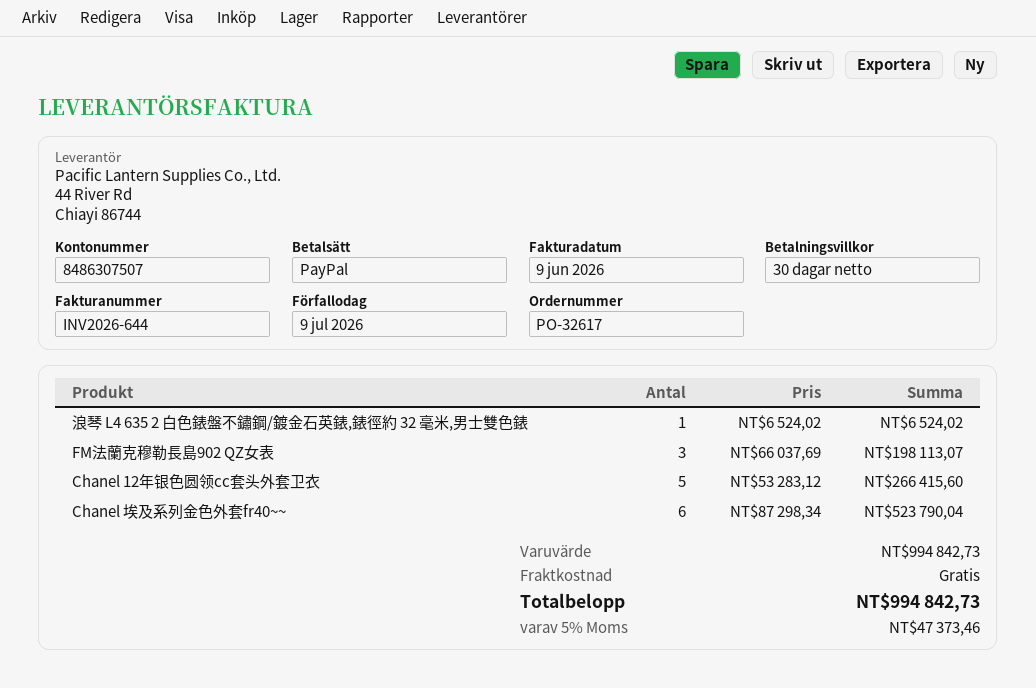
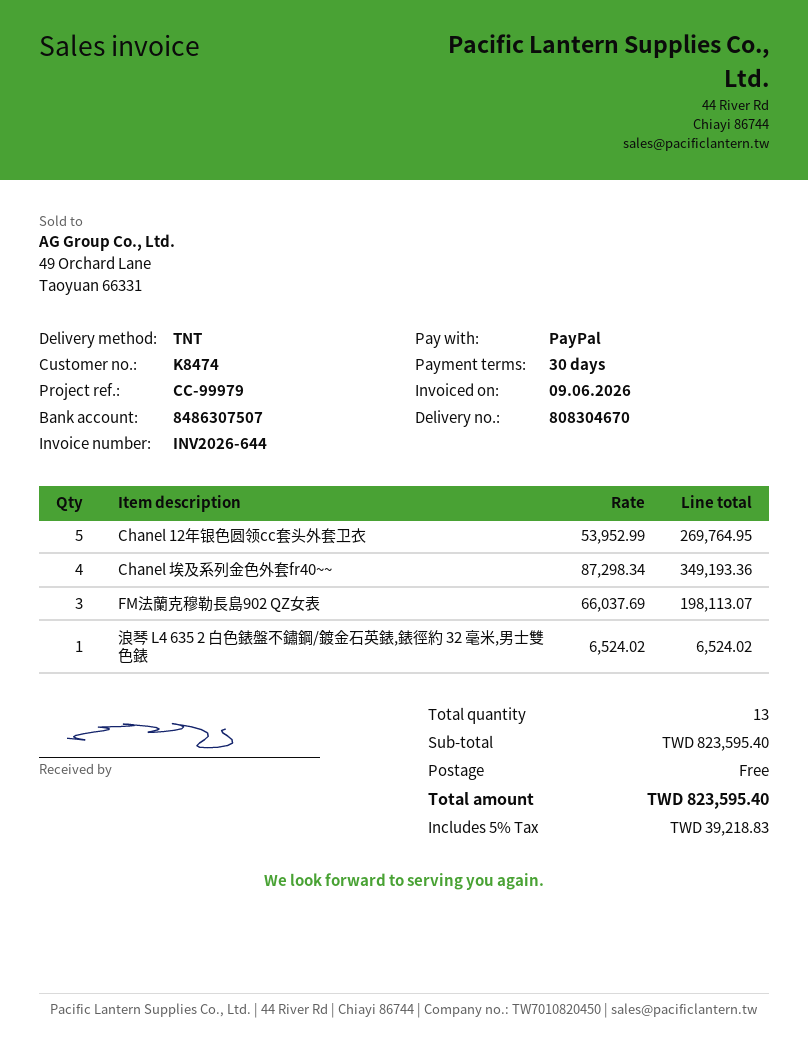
Chanel 12年银色圆领cc套头外套卫衣: 5 x 53283.12 = 266415.60 -> 5 x 53952.99 = 269764.95
Chanel 埃及系列金色外套fr40~~: 6 x 87298.34 = 523790.04 -> 4 x 87298.34 = 349193.36
subtotal: 994842.73 -> 823595.40
tax: 5% = 47373.46 -> 5% = 39218.83
total: 994842.73 -> 823595.40

